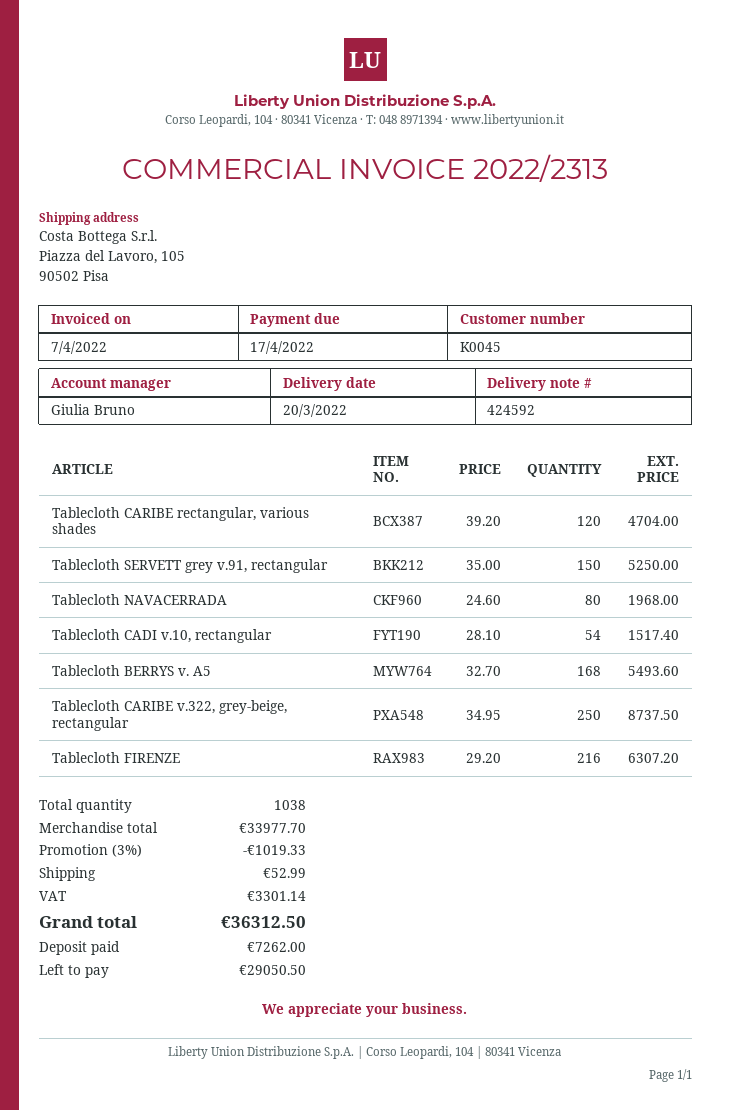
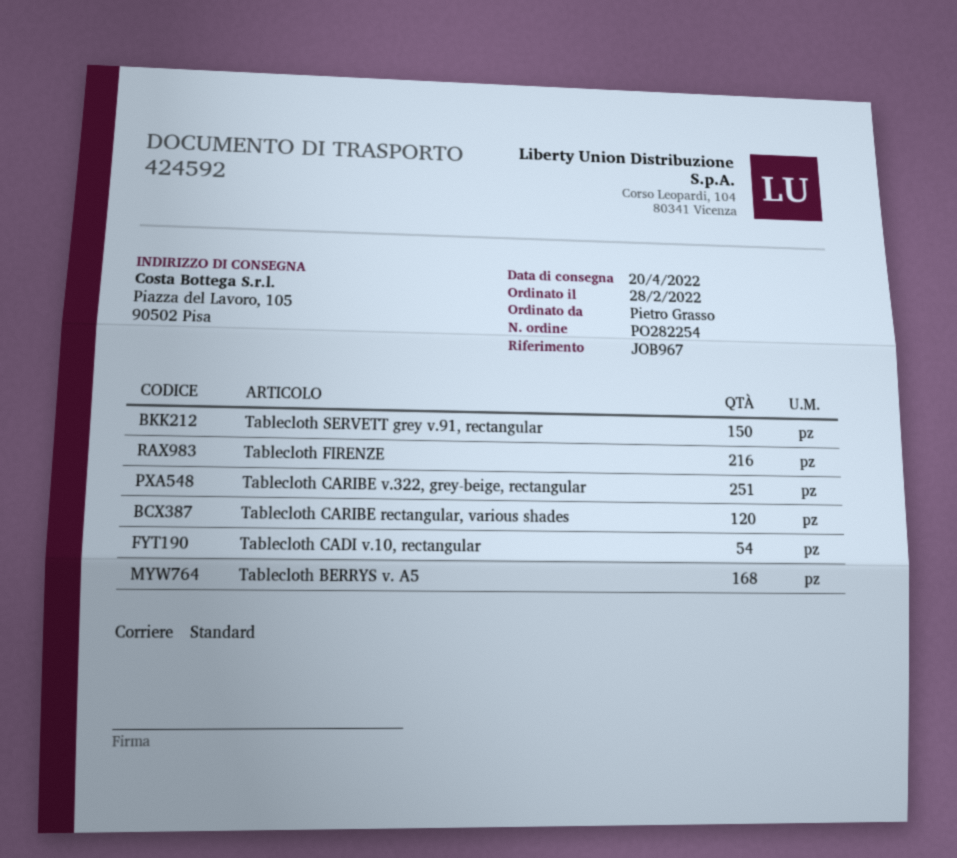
delivery date: 2022-03-20 -> 2022-04-20
Tablecloth NAVACERRADA: 80 -> none
Tablecloth CARIBE v.322, grey-beige, rectangular: 250 -> 251

